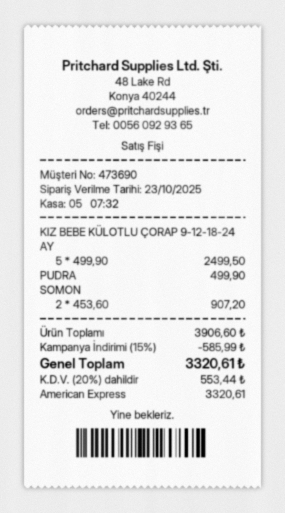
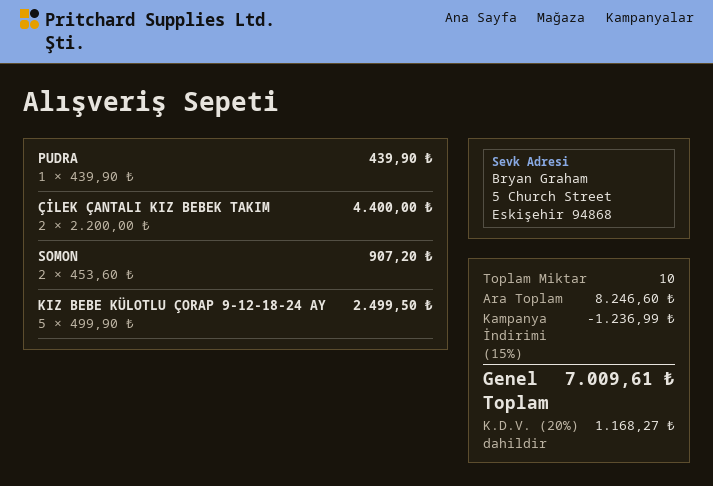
PUDRA: 1 x 499.90 = 499.90 -> 1 x 439.90 = 439.90
ÇİLEK ÇANTALI KIZ BEBEK TAKIM: none -> 2 x 2200.00 = 4400.00
subtotal: 3906.60 -> 8246.60
discount: 15% = 585.99 -> 15% = 1236.99
tax: 20% = 553.44 -> 20% = 1168.27
total: 3320.61 -> 7009.61

